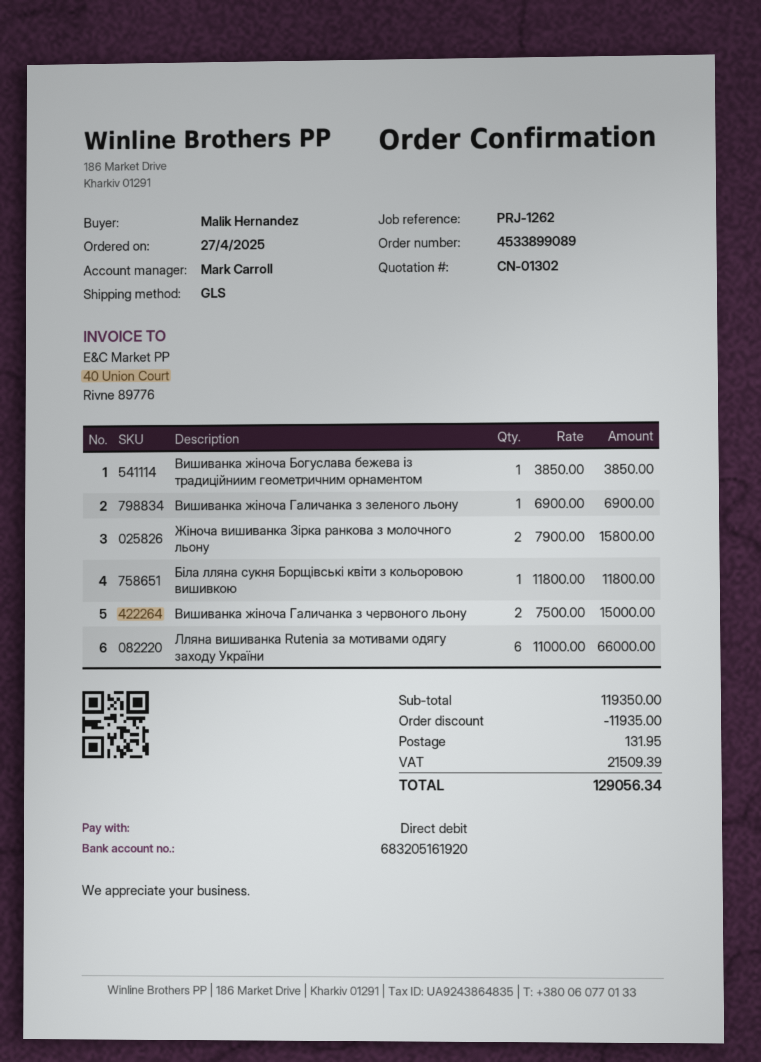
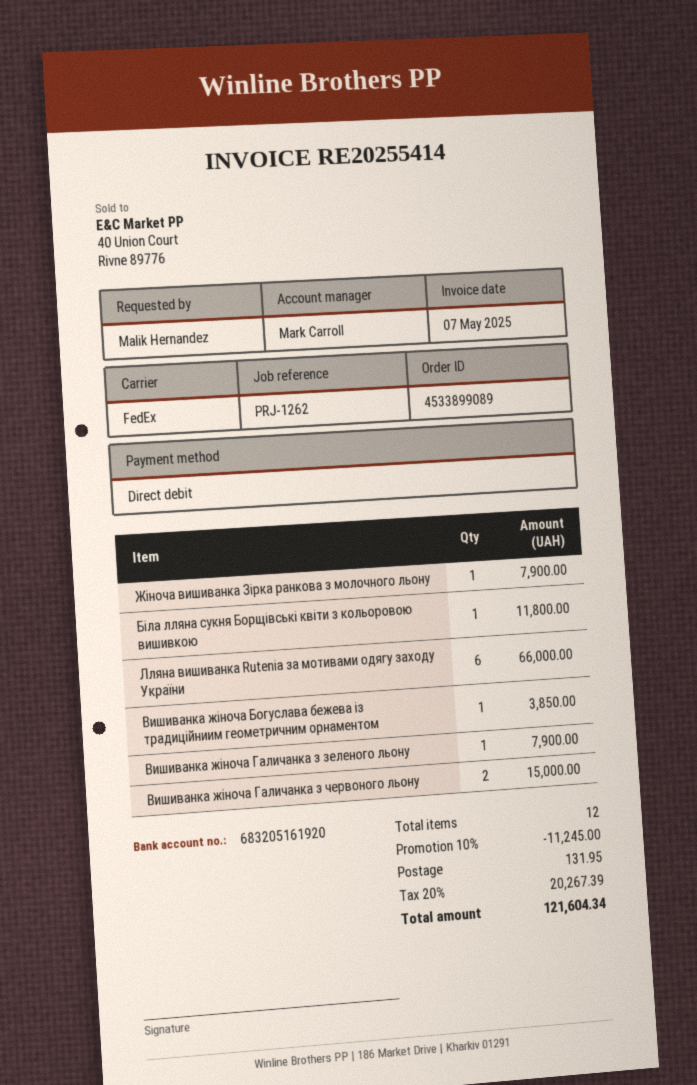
shipping method: GLS -> FedEx
Вишиванка жіноча Галичанка з зеленого льону: 1 for 6900.00 -> 1 for 7900.00
Жіноча вишиванка Зірка ранкова з молочного льону: 2 for 15800.00 -> 1 for 7900.00
discount: 11935.00 -> 11245.00
tax: 21509.39 -> 20267.39
total: 129056.34 -> 121604.34

